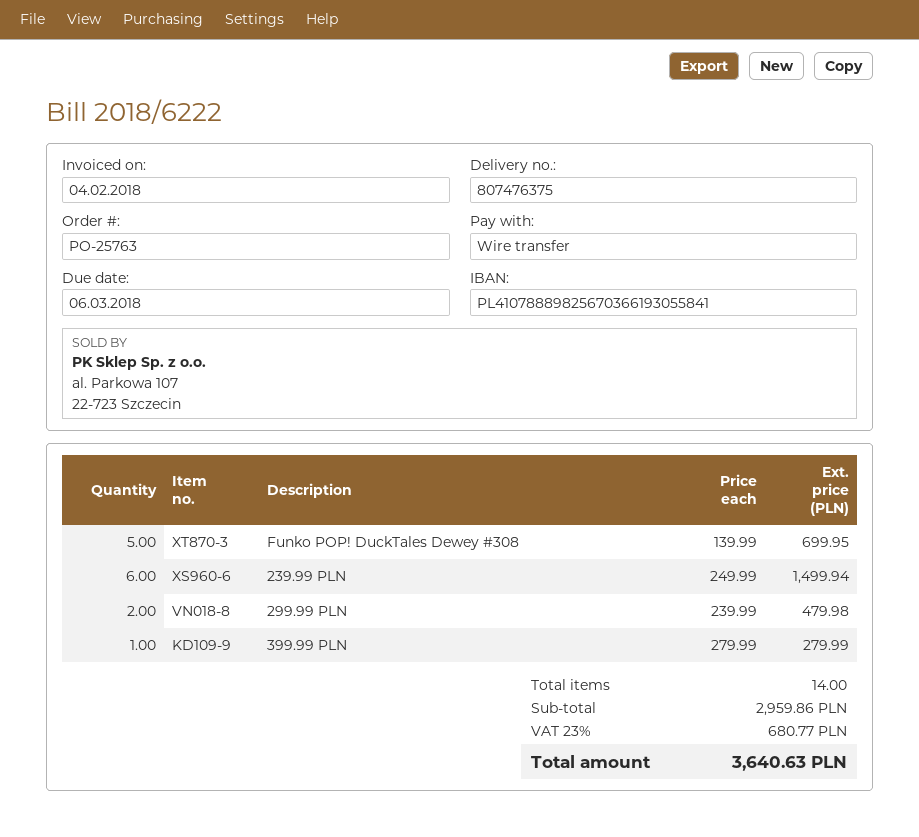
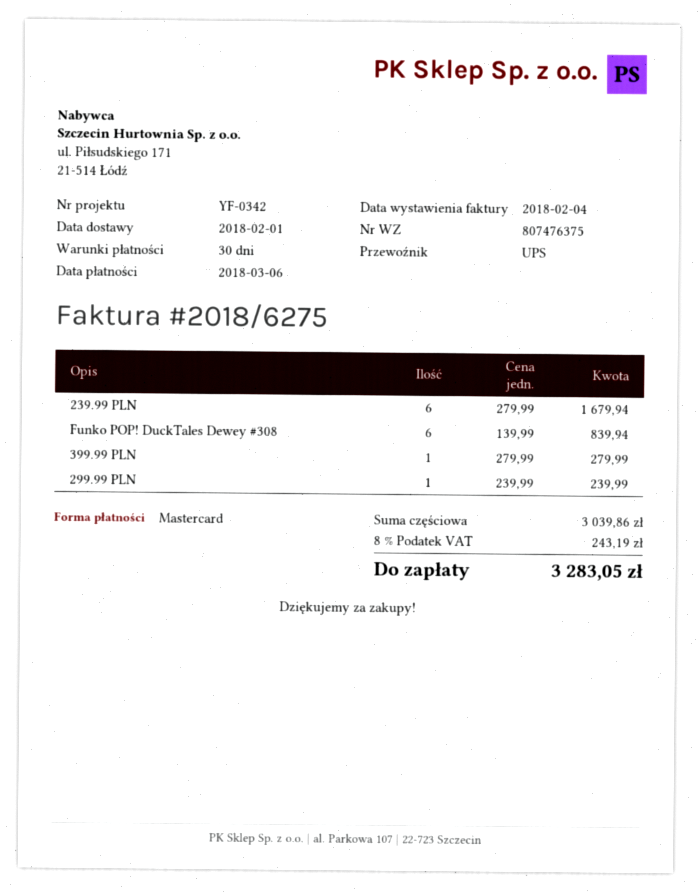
invoice number: 2018/6222 -> 2018/6275
payment method: bank transfer -> Mastercard
Funko POP! DuckTales Dewey #308: 5 x 139.99 = 699.95 -> 6 x 139.99 = 839.94
239.99 PLN: 6 x 249.99 = 1499.94 -> 6 x 279.99 = 1679.94
299.99 PLN: 2 x 239.99 = 479.98 -> 1 x 239.99 = 239.99
subtotal: 2959.86 -> 3039.86
tax: 23% = 680.77 -> 8% = 243.19
total: 3640.63 -> 3283.05

